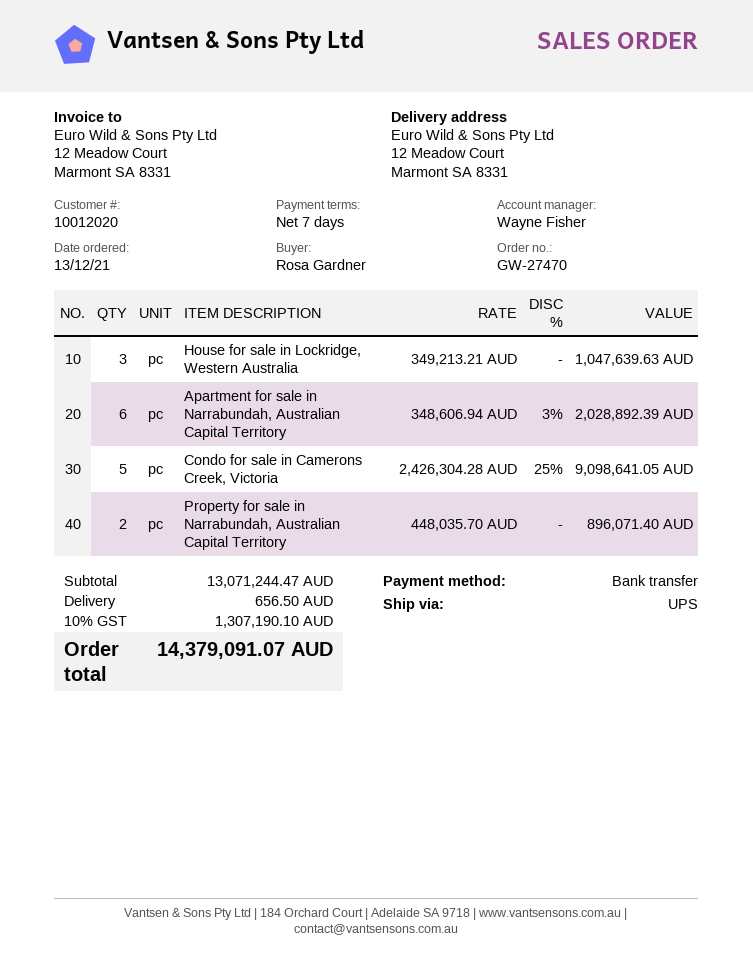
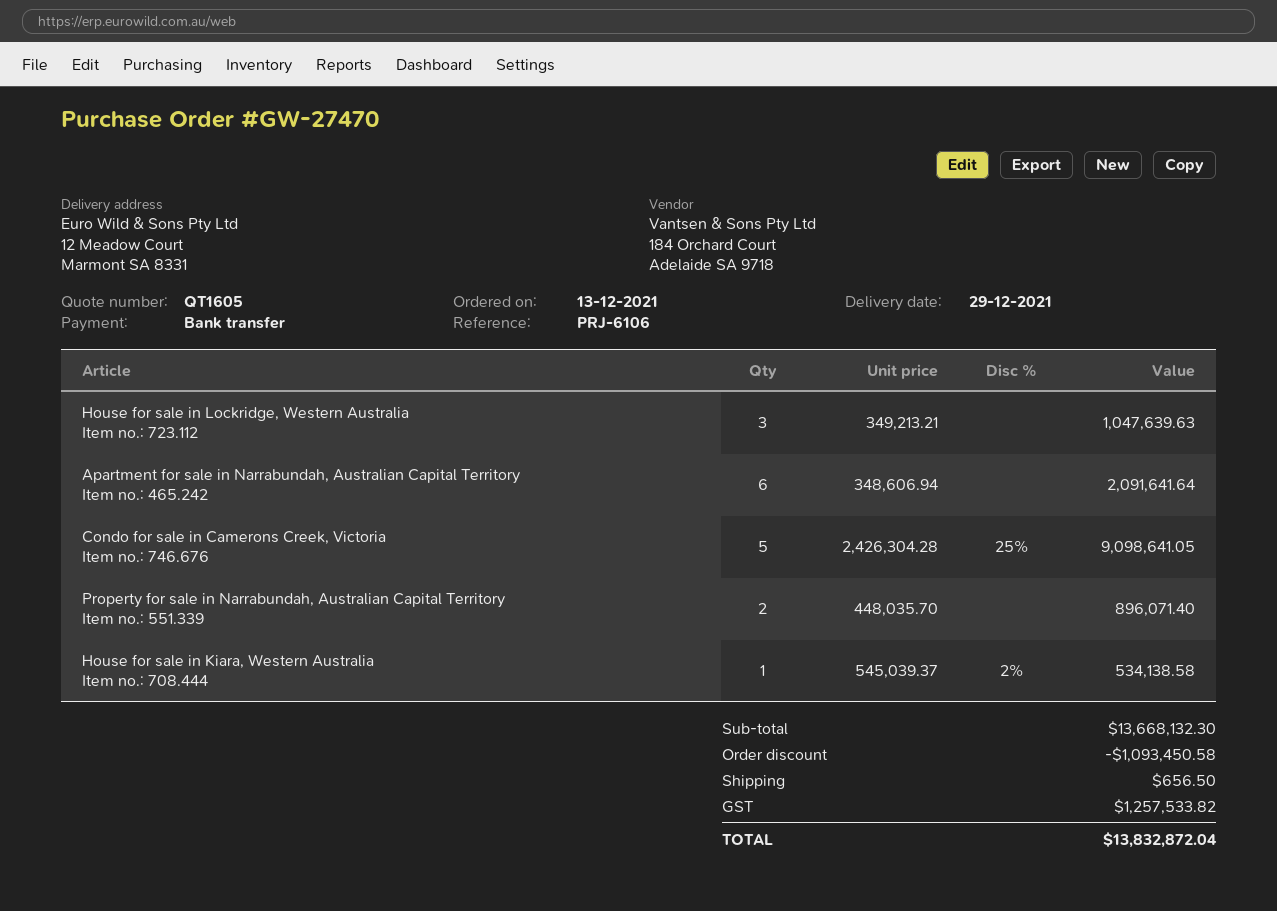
Apartment for sale in Narrabundah, Australian Capital Territory: 6 x 348606.94 - 3% = 2028892.39 -> 6 x 348606.94 = 2091641.64
House for sale in Kiara, Western Australia: none -> 1 x 545039.37 - 2% = 534138.58
subtotal: 13071244.47 -> 13668132.30
discount: none -> 1093450.58
tax: 1307190.10 -> 1257533.82
total: 14379091.07 -> 13832872.04

